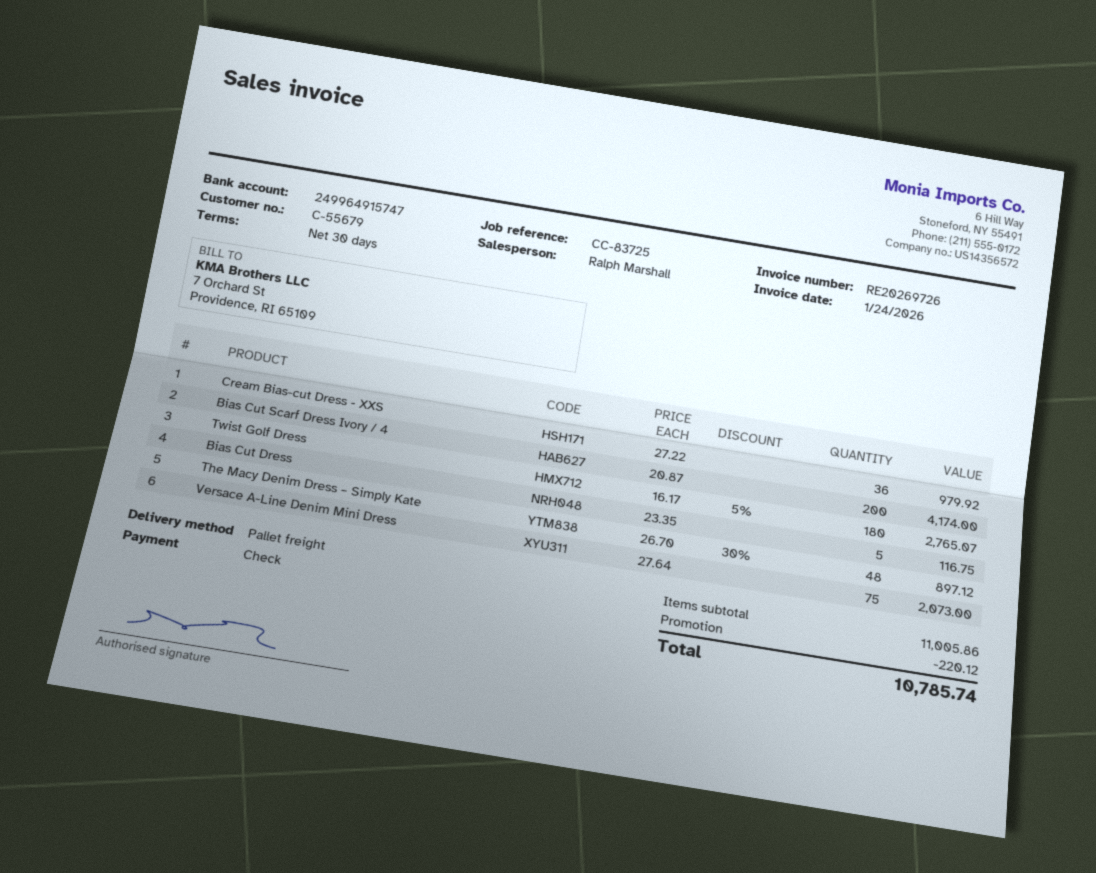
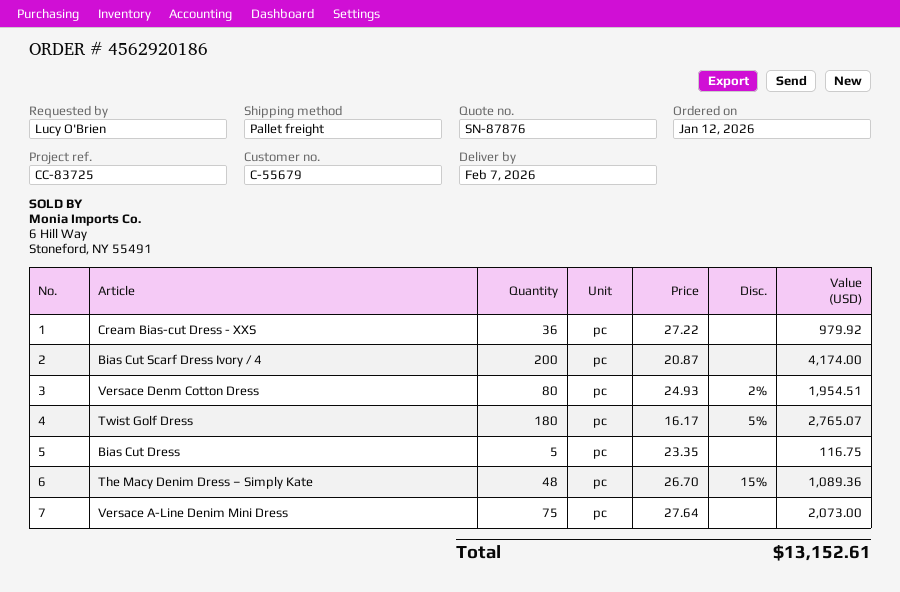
The Macy Denim Dress – Simply Kate: 48 x 26.70 - 30% = 897.12 -> 48 x 26.70 - 15% = 1089.36
Versace Denm Cotton Dress: none -> 80 x 24.93 - 2% = 1954.51
discount: 220.12 -> none
total: 10785.74 -> 13152.61

